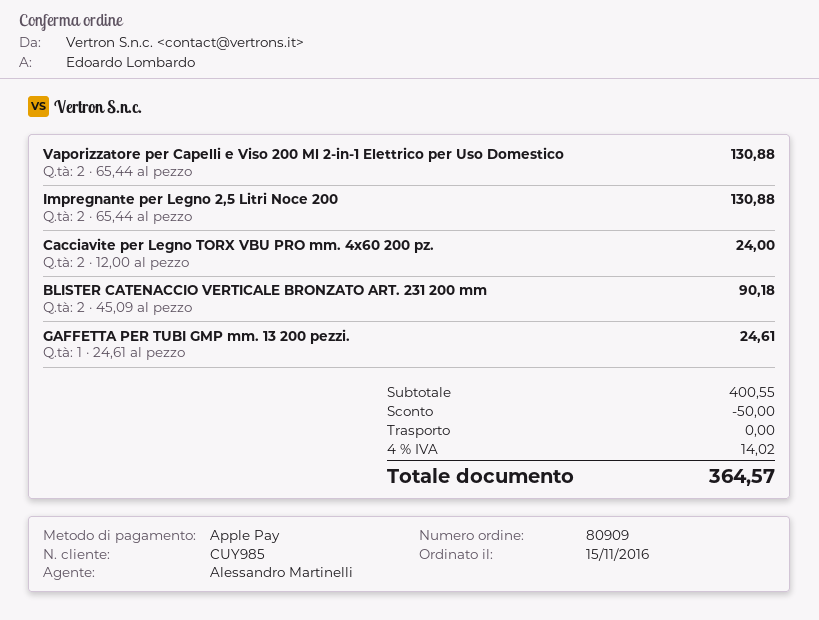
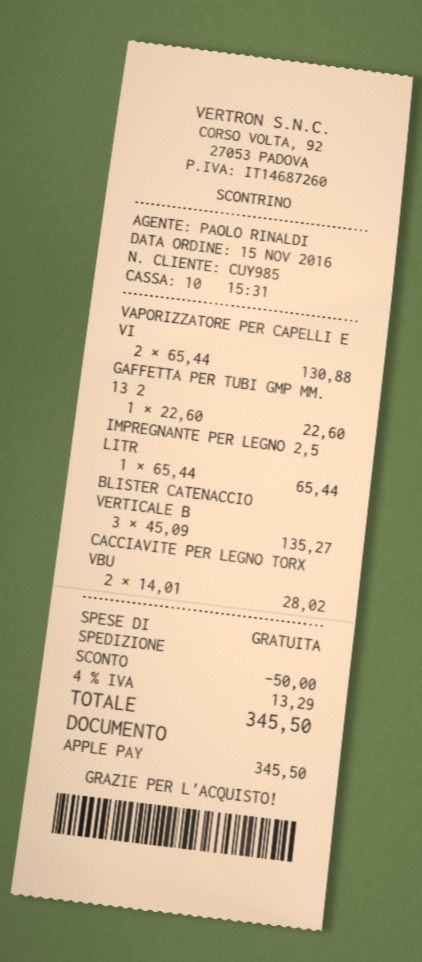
sales rep: Alessandro Martinelli -> PAOLO RINALDI
Impregnante per Legno 2,5 Litri Noce 200: 2 x 65.44 = 130.88 -> 1 x 65.44 = 65.44
Cacciavite per Legno TORX VBU PRO mm. 4x60 200 pz.: 2 x 12.00 = 24.00 -> 2 x 14.01 = 28.02
BLISTER CATENACCIO VERTICALE BRONZATO ART. 231 200 mm: 2 x 45.09 = 90.18 -> 3 x 45.09 = 135.27
GAFFETTA PER TUBI GMP mm. 13 200 pezzi.: 1 x 24.61 = 24.61 -> 1 x 22.60 = 22.60
tax: 4% = 14.02 -> 4% = 13.29
total: 364.57 -> 345.50

